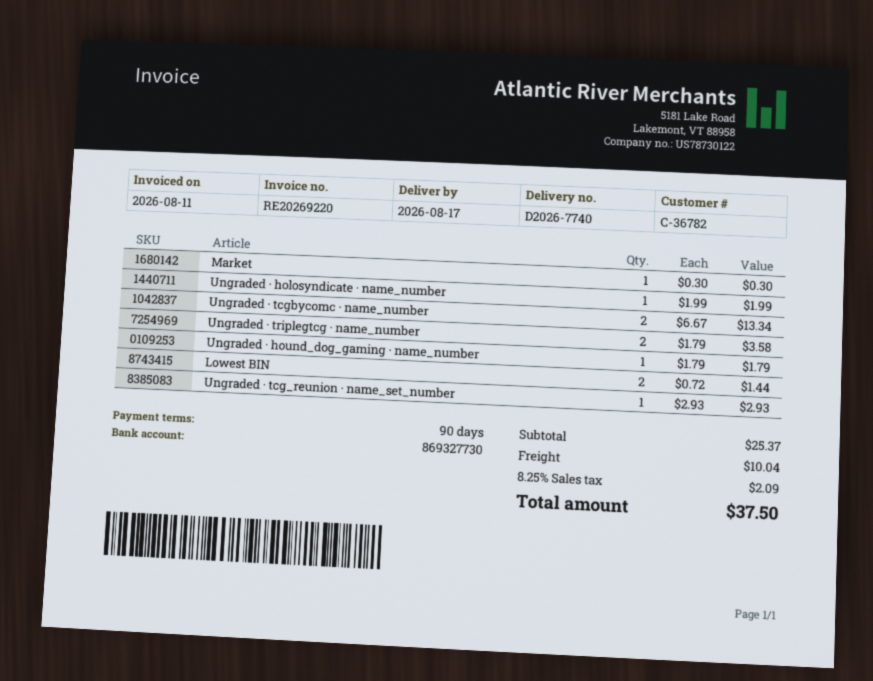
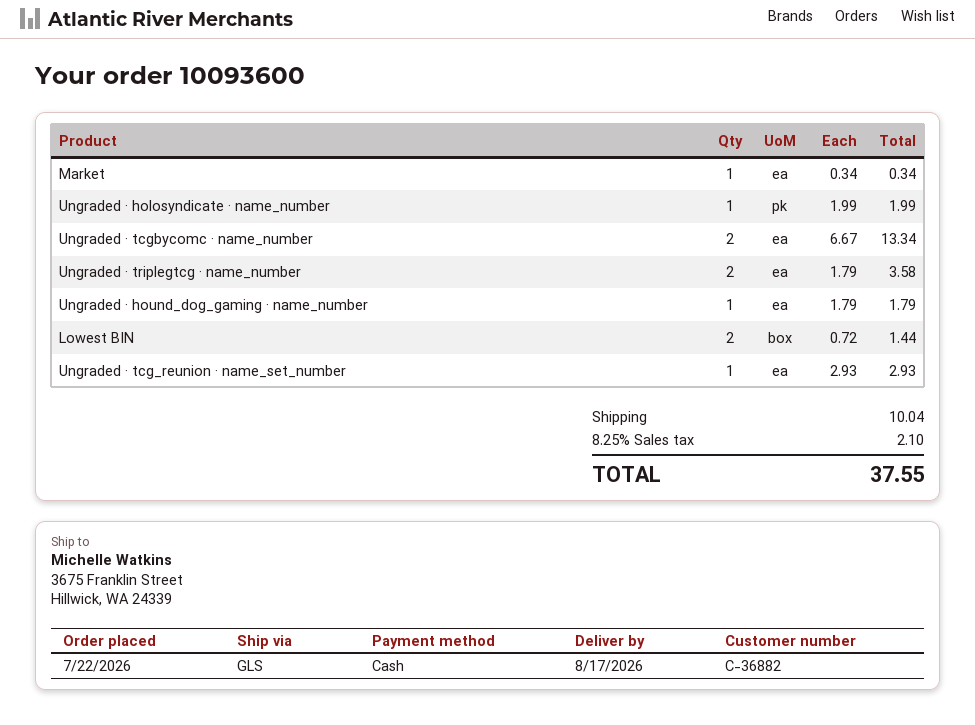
customer number: C-36782 -> C-36882
Market: 1 x 0.30 = 0.30 -> 1 x 0.34 = 0.34
tax: 8.25% = 2.09 -> 8.25% = 2.10
total: 37.50 -> 37.55

